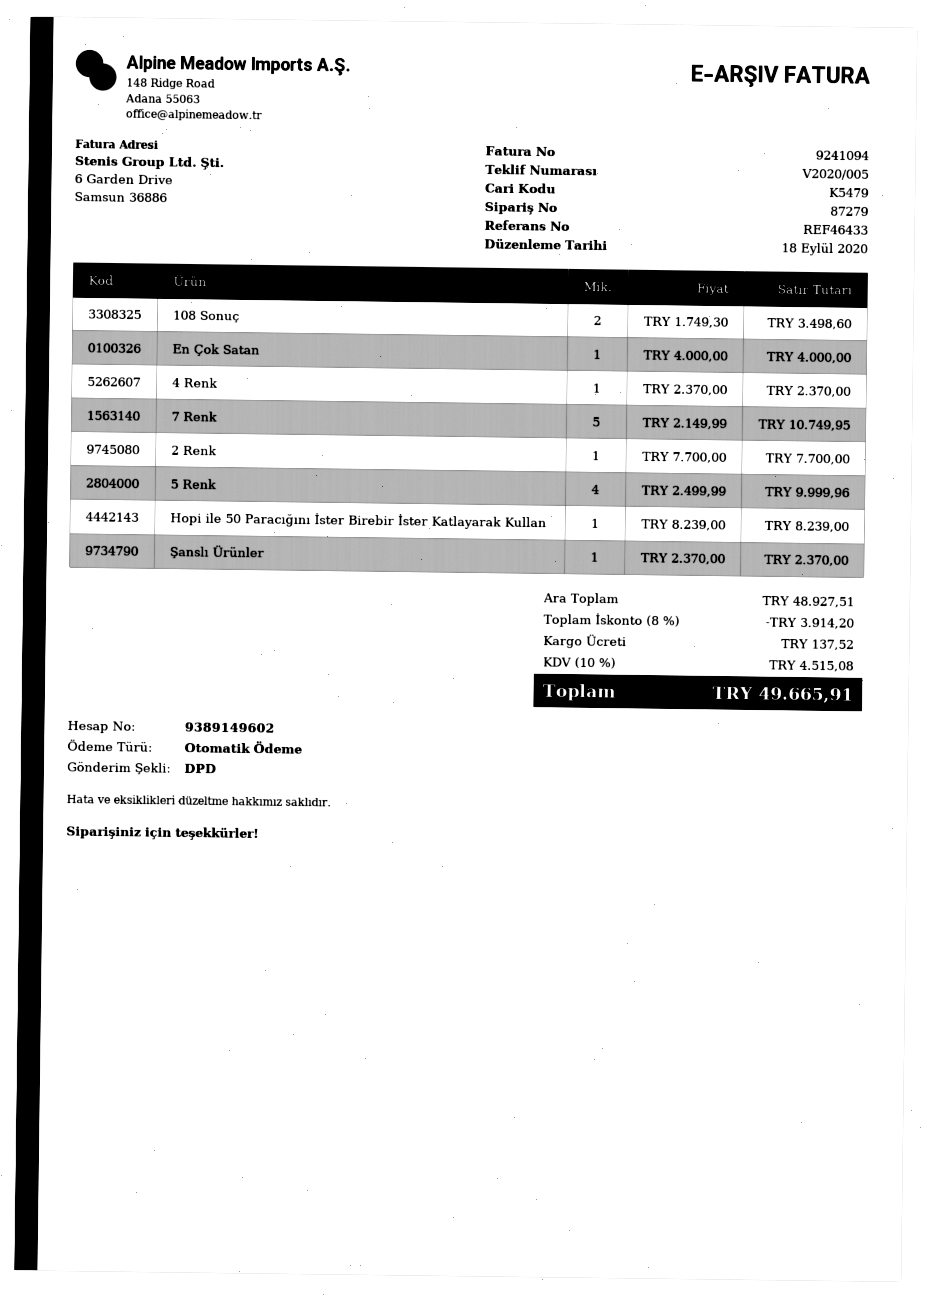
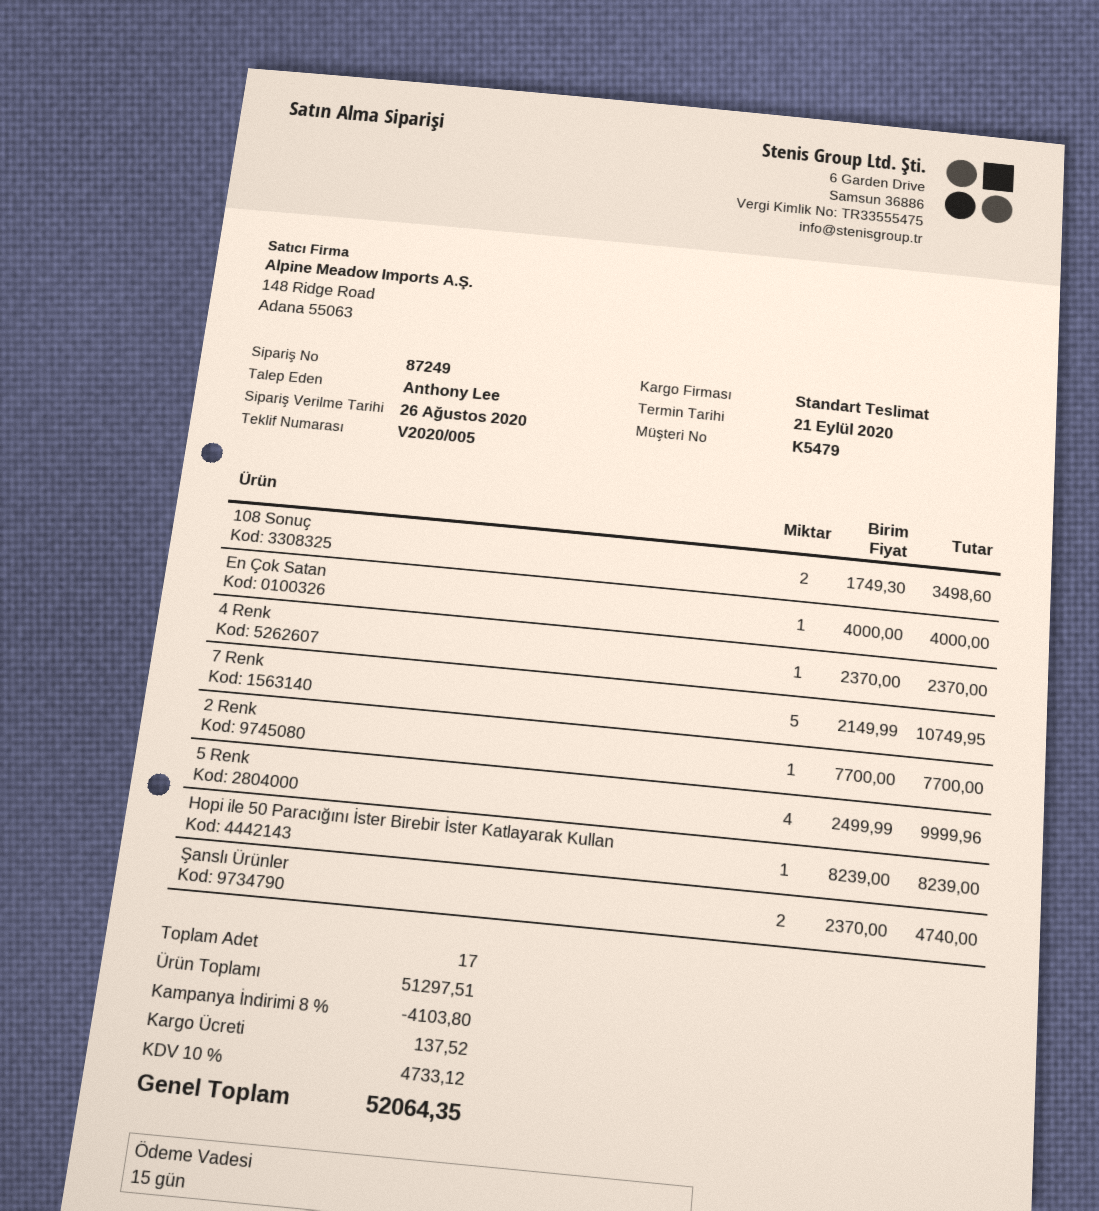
order number: 87279 -> 87249
shipping method: DPD -> standard
Şanslı Ürünler: 1 x 2370.00 = 2370.00 -> 2 x 2370.00 = 4740.00
subtotal: 48927.51 -> 51297.51
discount: 8% = 3914.20 -> 8% = 4103.80
tax: 10% = 4515.08 -> 10% = 4733.12
total: 49665.91 -> 52064.35

